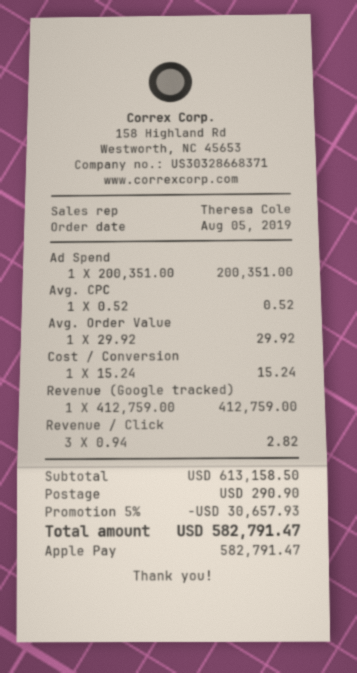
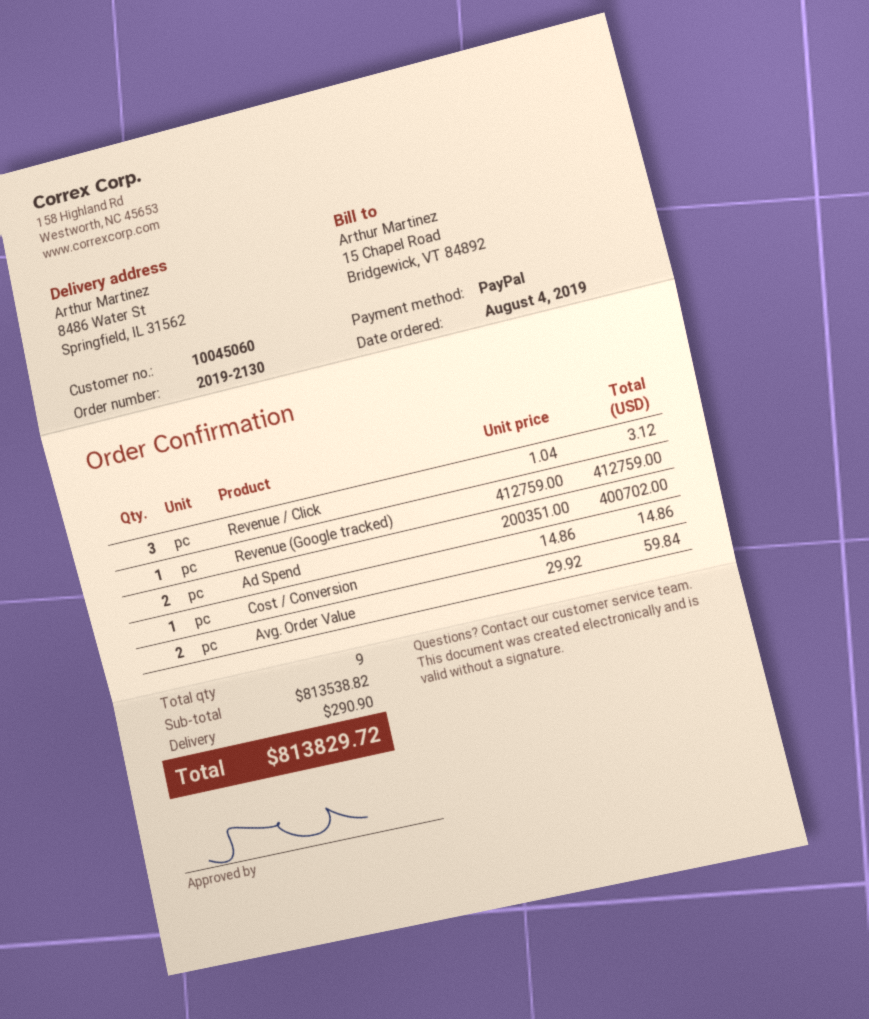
order date: 2019-08-05 -> 2019-08-04
payment method: Apple Pay -> PayPal
Ad Spend: 1 x 200351.00 = 200351.00 -> 2 x 200351.00 = 400702.00
Avg. CPC: 1 x 0.52 = 0.52 -> none
Avg. Order Value: 1 x 29.92 = 29.92 -> 2 x 29.92 = 59.84
Cost / Conversion: 1 x 15.24 = 15.24 -> 1 x 14.86 = 14.86
Revenue / Click: 3 x 0.94 = 2.82 -> 3 x 1.04 = 3.12
subtotal: 613158.50 -> 813538.82
discount: 5% = 30657.93 -> none
total: 582791.47 -> 813829.72

